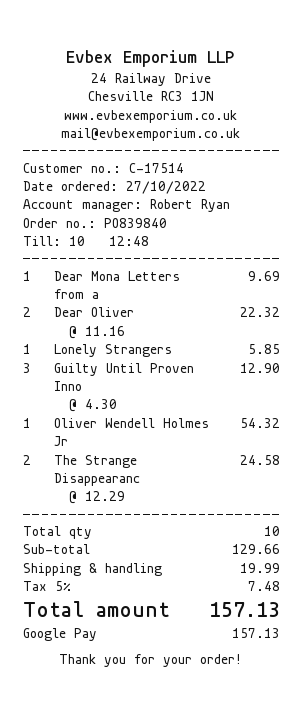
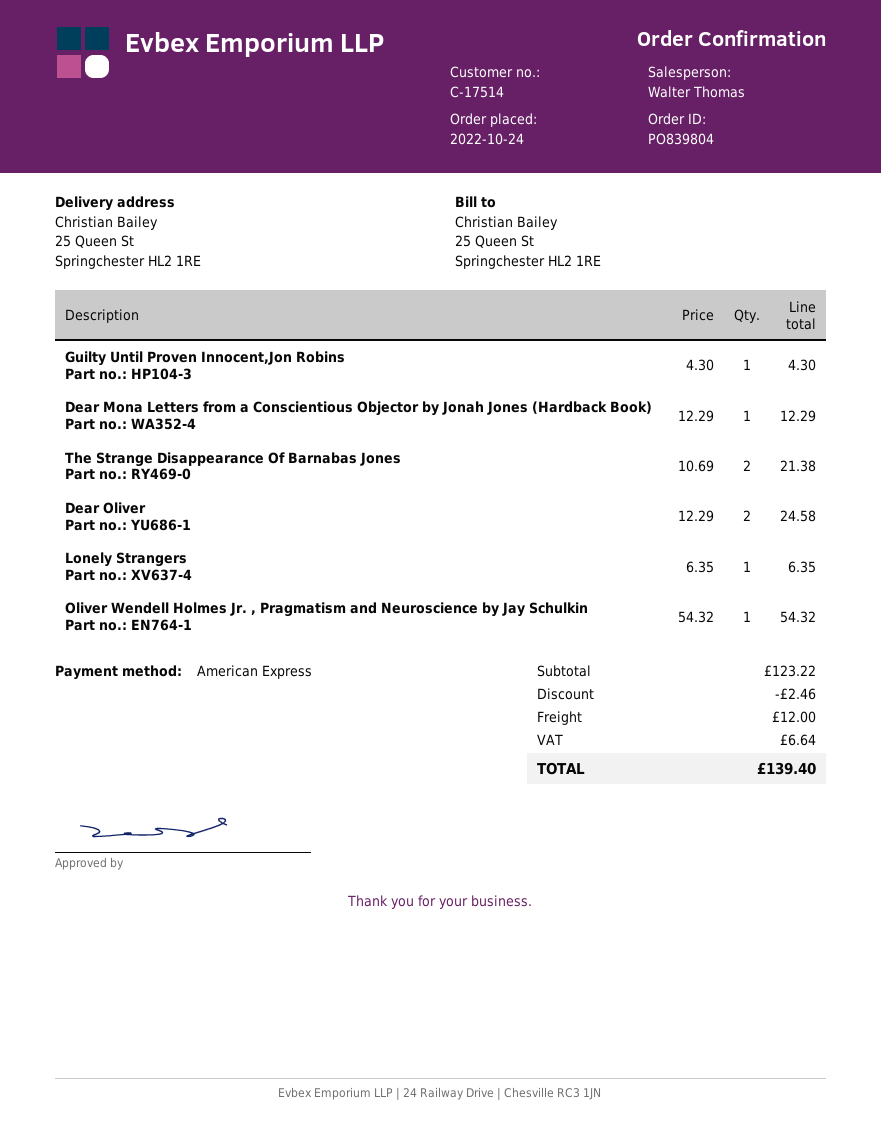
order number: PO839840 -> PO839804
order date: 2022-10-27 -> 2022-10-24
sales rep: Robert Ryan -> Walter Thomas
payment method: Google Pay -> American Express
Dear Mona Letters from a: 1 x 9.69 = 9.69 -> 1 x 12.29 = 12.29
Dear Oliver: 2 x 11.16 = 22.32 -> 2 x 12.29 = 24.58
Lonely Strangers: 1 x 5.85 = 5.85 -> 1 x 6.35 = 6.35
Guilty Until Proven Inno: 3 x 4.30 = 12.90 -> 1 x 4.30 = 4.30
The Strange Disappearanc: 2 x 12.29 = 24.58 -> 2 x 10.69 = 21.38
subtotal: 129.66 -> 123.22
discount: none -> 2.46
shipping: 19.99 -> 12.00
tax: 7.48 -> 6.64
total: 157.13 -> 139.40

